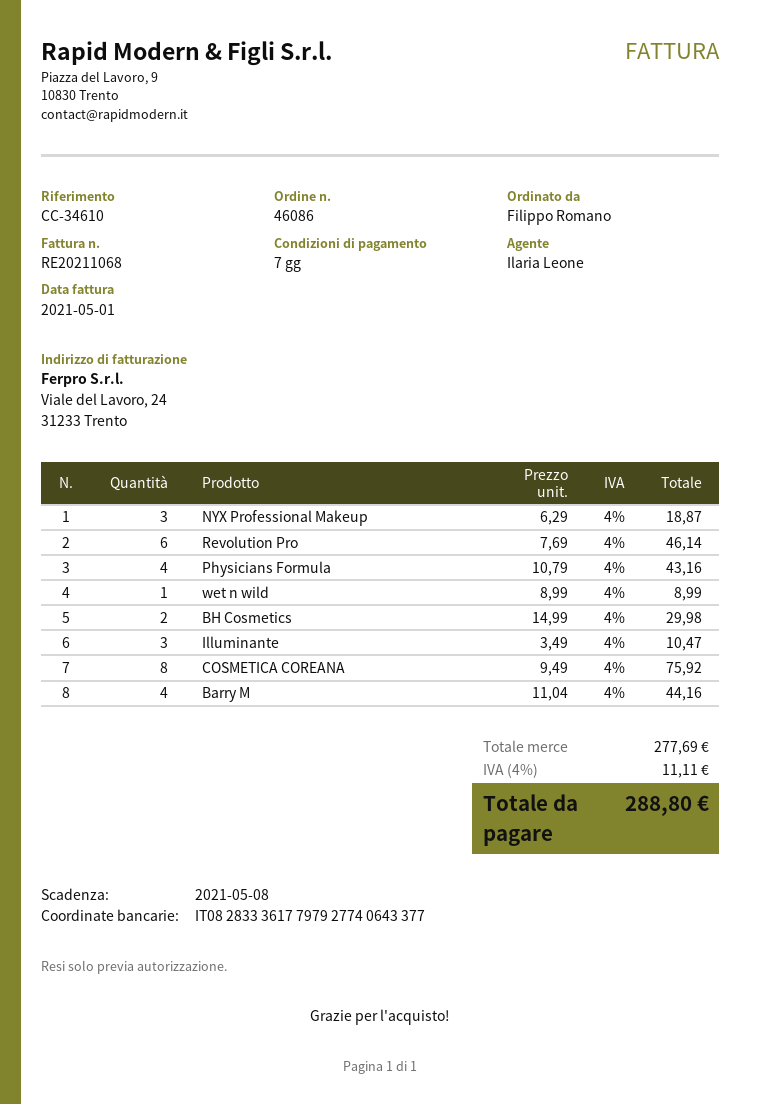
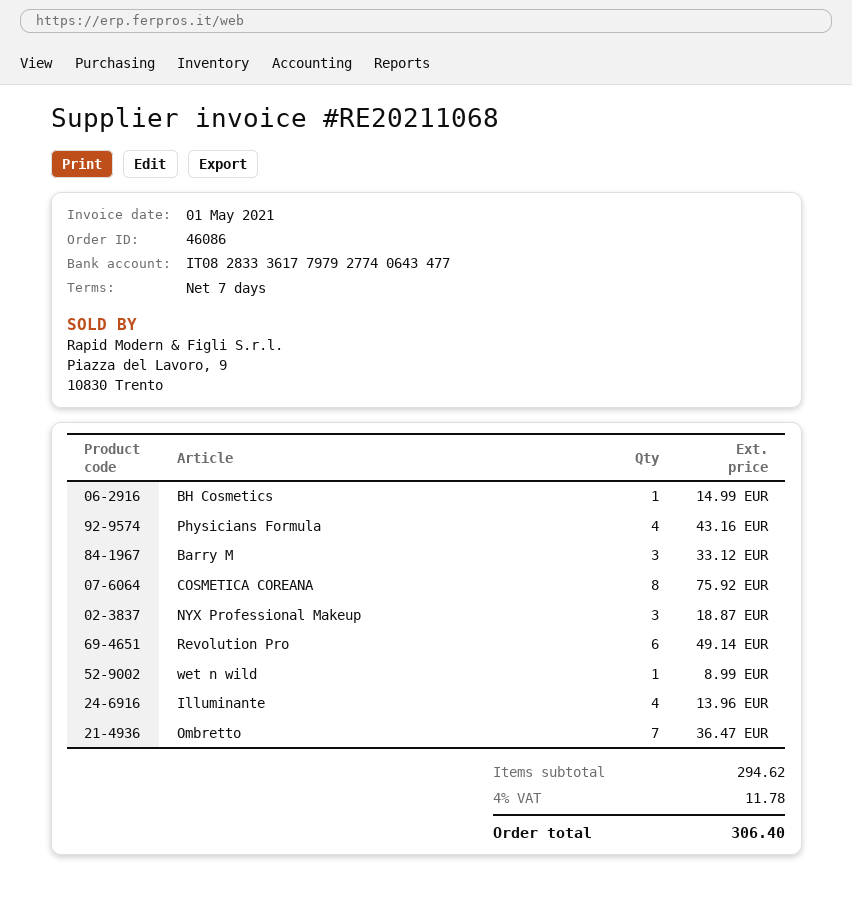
bank account: IT0828333617797927740643377 -> IT0828333617797927740643477
Revolution Pro: 6 for 46.14 -> 6 for 49.14
BH Cosmetics: 2 for 29.98 -> 1 for 14.99
Illuminante: 3 for 10.47 -> 4 for 13.96
Barry M: 4 for 44.16 -> 3 for 33.12
Ombretto: none -> 7 for 36.47
subtotal: 277.69 -> 294.62
tax: 4% = 11.11 -> 4% = 11.78
total: 288.80 -> 306.40

